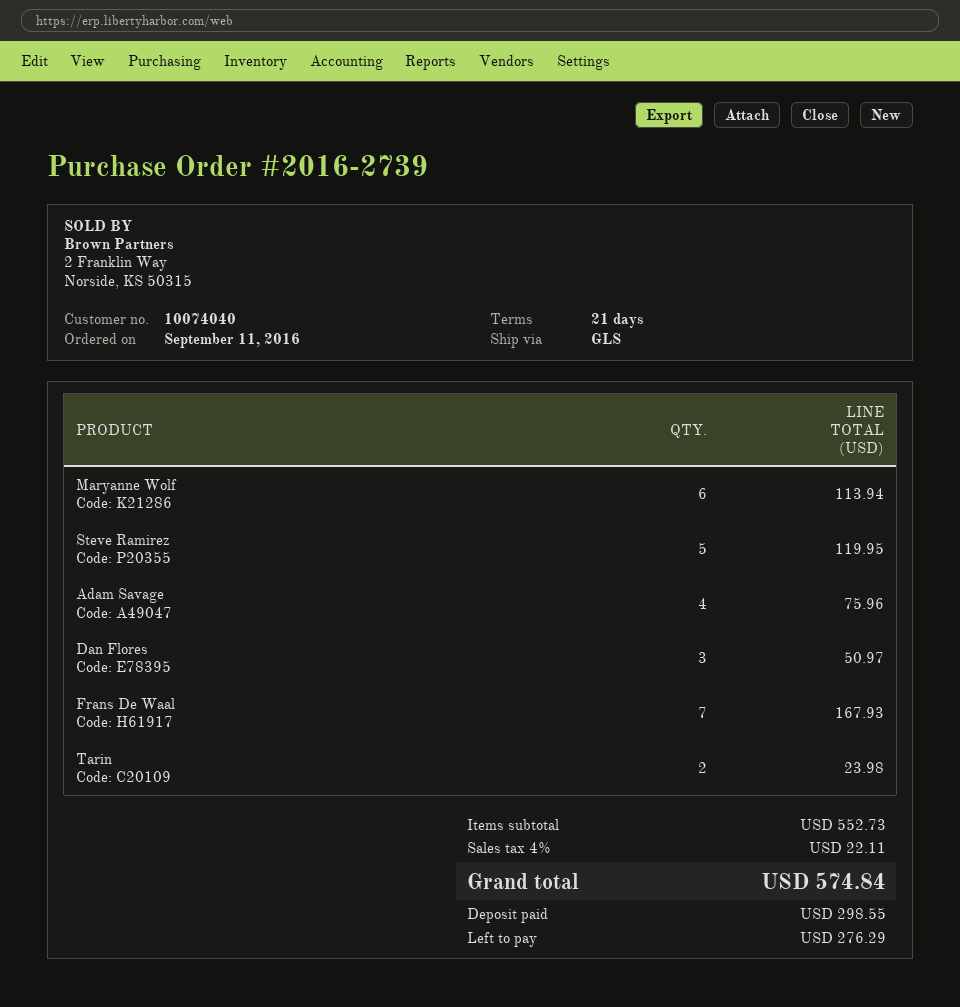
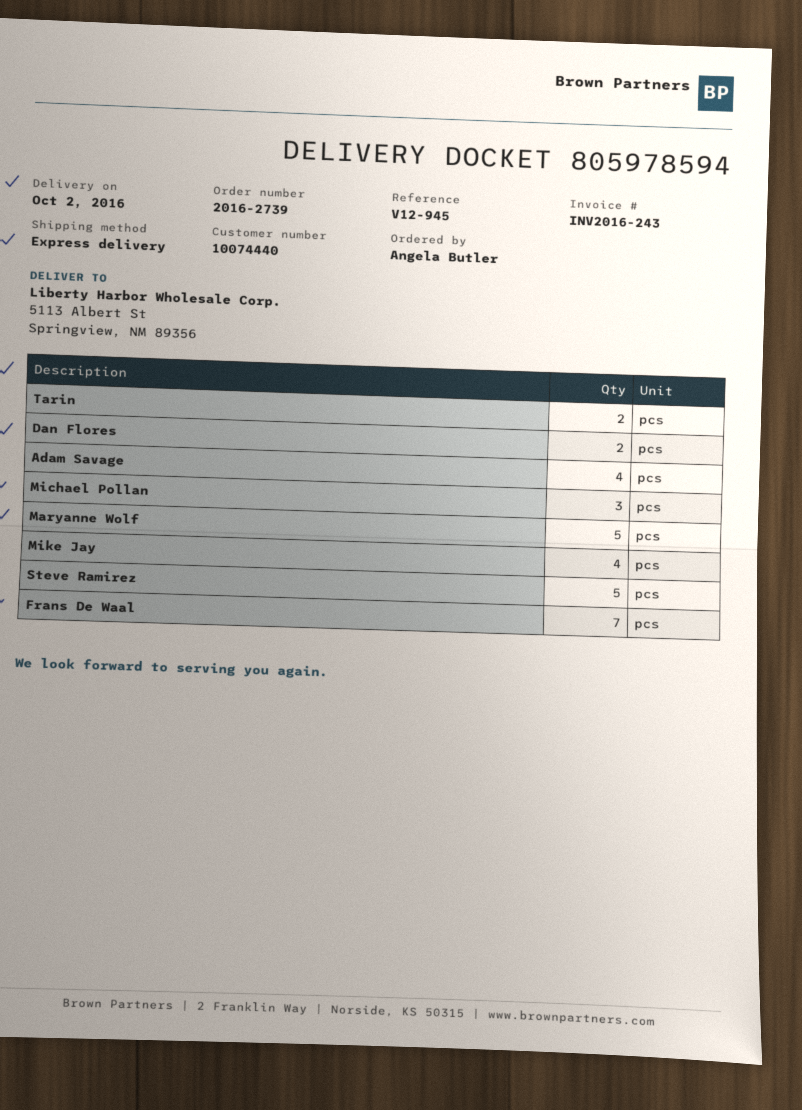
customer number: 10074040 -> 10074440
shipping method: GLS -> express
Maryanne Wolf: 6 -> 5
Dan Flores: 3 -> 2
Michael Pollan: none -> 3
Mike Jay: none -> 4

